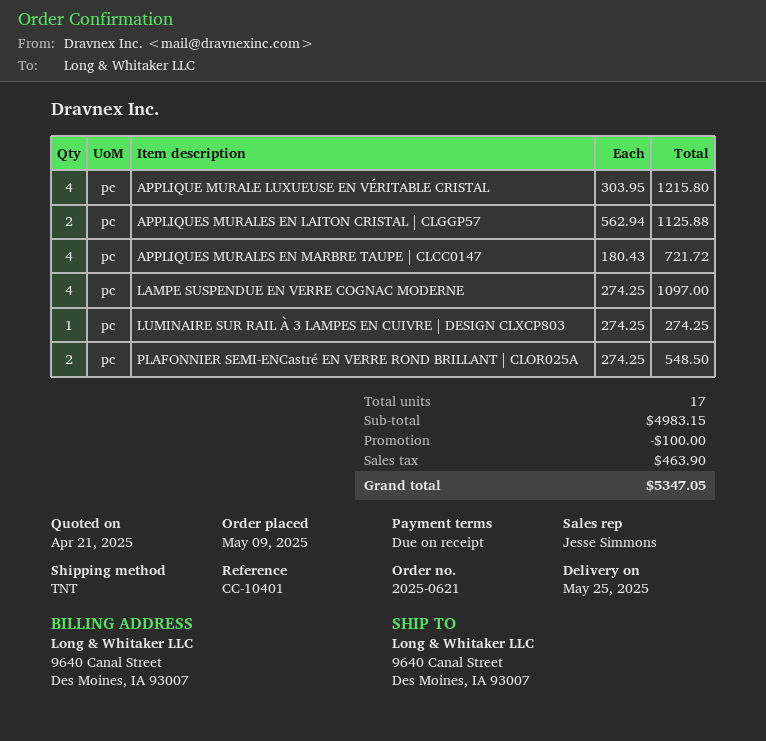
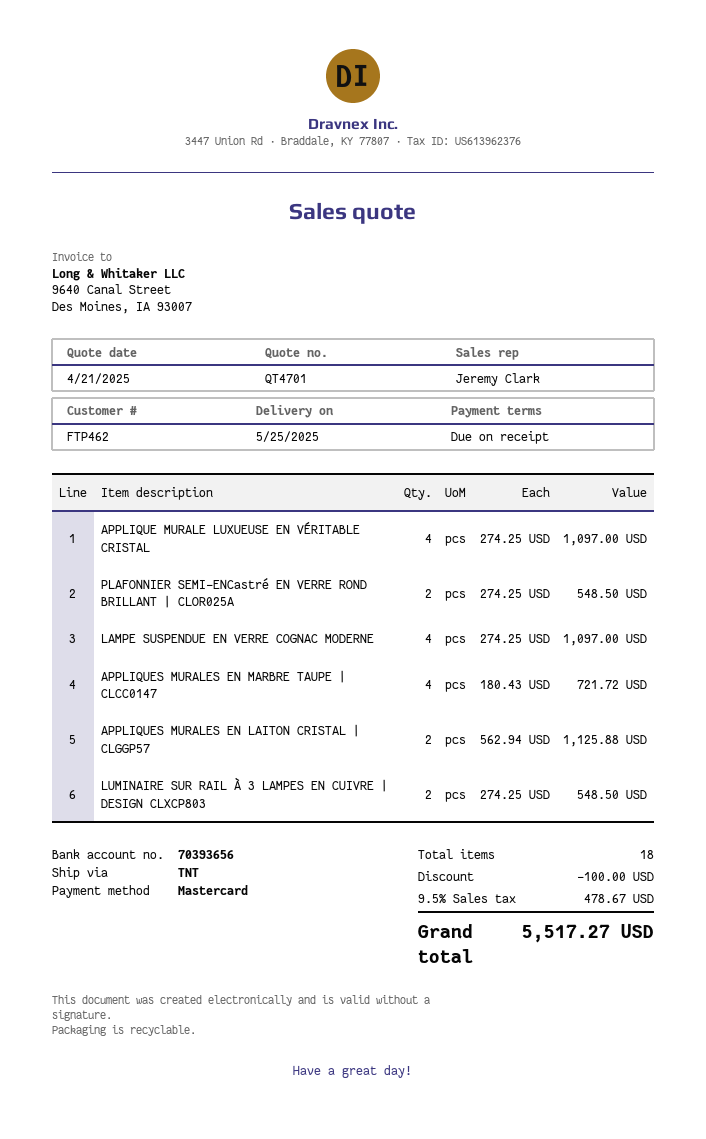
sales rep: Jesse Simmons -> Jeremy Clark
APPLIQUE MURALE LUXUEUSE EN VÉRITABLE CRISTAL: 4 x 303.95 = 1215.80 -> 4 x 274.25 = 1097.00
LUMINAIRE SUR RAIL À 3 LAMPES EN CUIVRE | DESIGN CLXCP803: 1 x 274.25 = 274.25 -> 2 x 274.25 = 548.50
total quantity: 17 -> 18
tax: 463.90 -> 478.67
total: 5347.05 -> 5517.27

